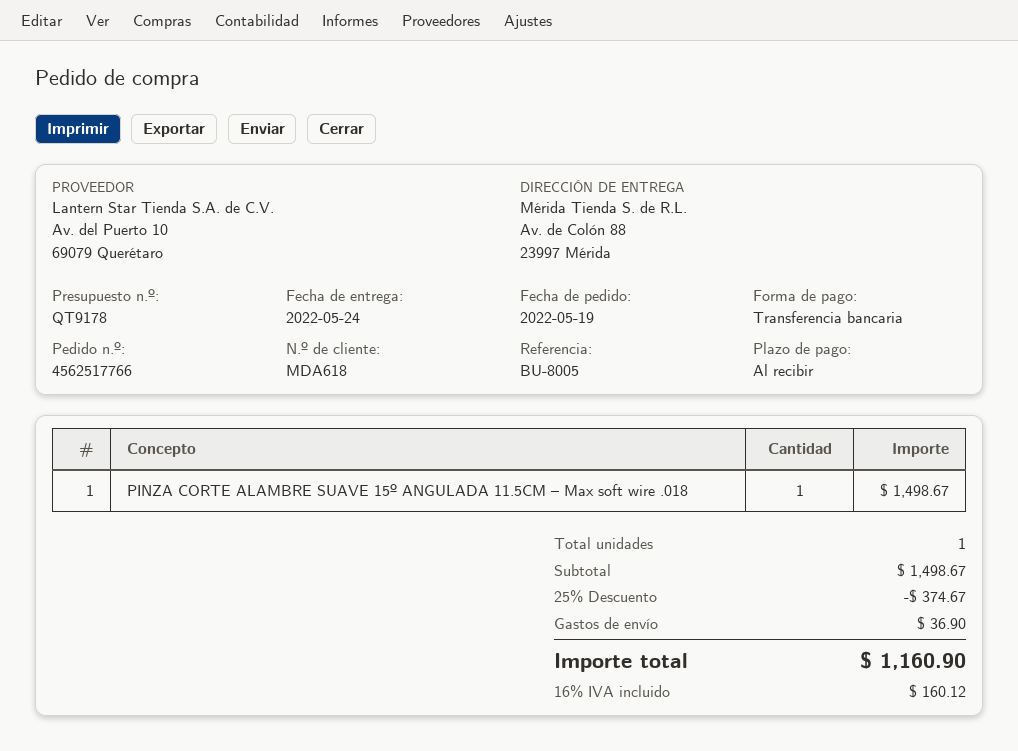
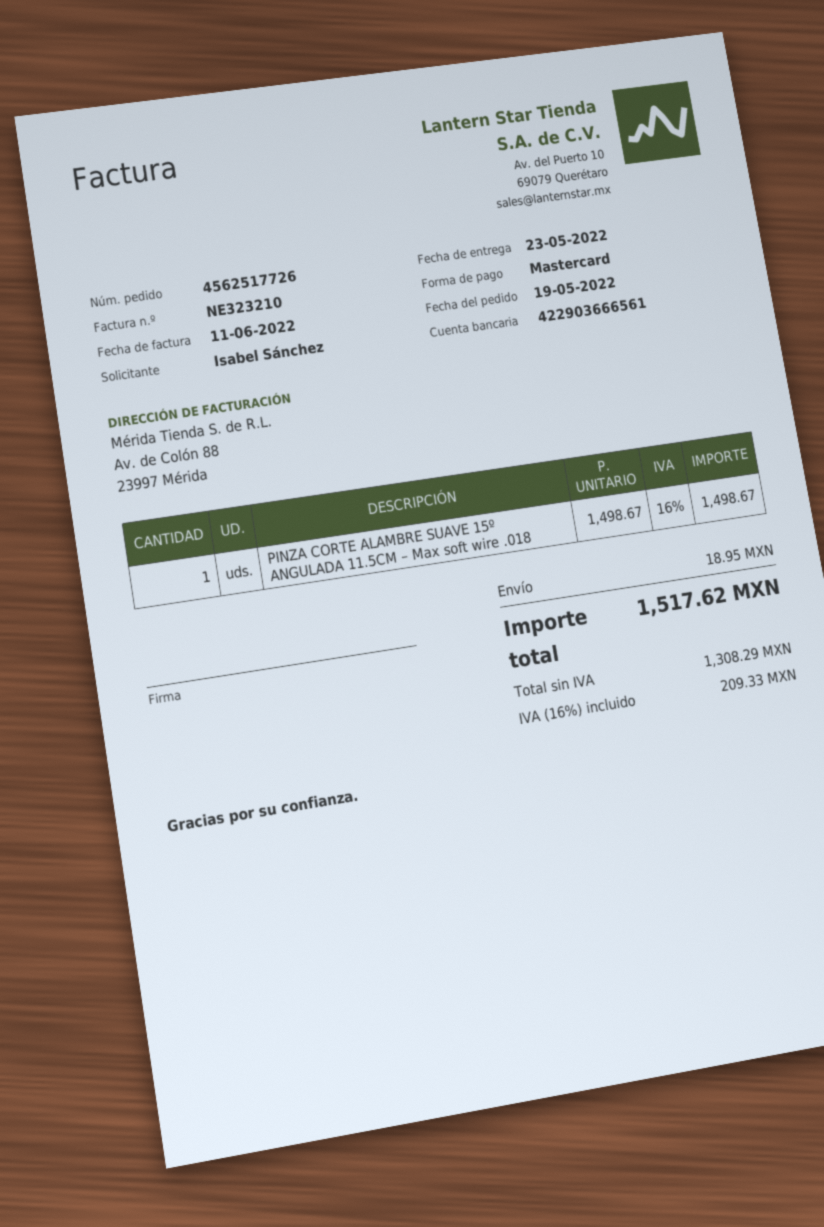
order number: 4562517766 -> 4562517726
delivery date: 2022-05-24 -> 2022-05-23
payment method: bank transfer -> Mastercard
discount: 25% = 374.67 -> none
shipping: 36.90 -> 18.95
tax: 16% = 160.12 -> 16% = 209.33
total: 1160.90 -> 1517.62

